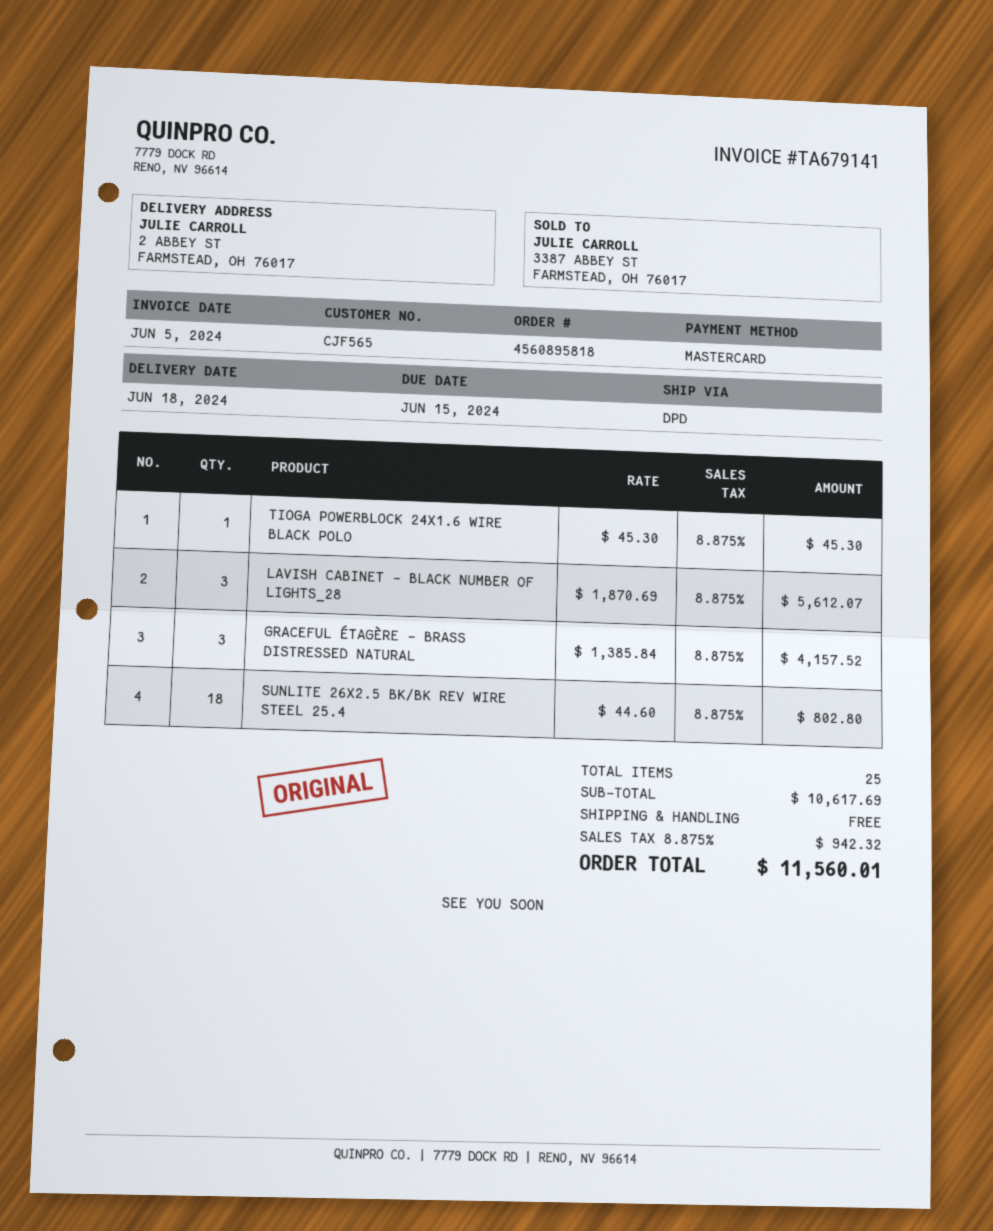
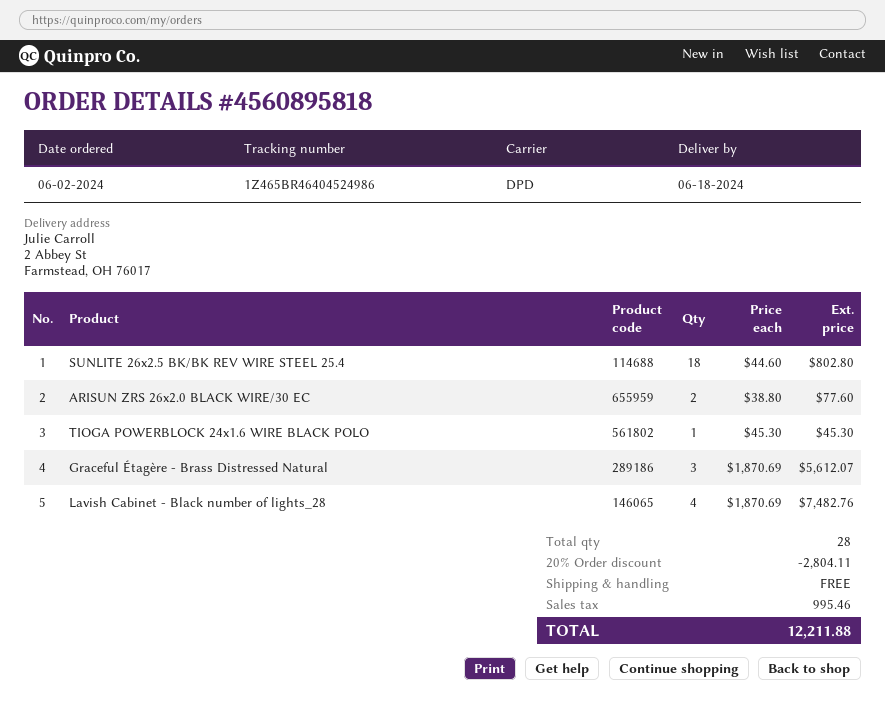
LAVISH CABINET - BLACK NUMBER OF LIGHTS_28: 3 x 1870.69 = 5612.07 -> 4 x 1870.69 = 7482.76
GRACEFUL ÉTAGÈRE - BRASS DISTRESSED NATURAL: 3 x 1385.84 = 4157.52 -> 3 x 1870.69 = 5612.07
ARISUN ZRS 26x2.0 BLACK WIRE/30 EC: none -> 2 x 38.80 = 77.60
total quantity: 25 -> 28
discount: none -> 20% = 2804.11
tax: 942.32 -> 995.46
total: 11560.01 -> 12211.88

